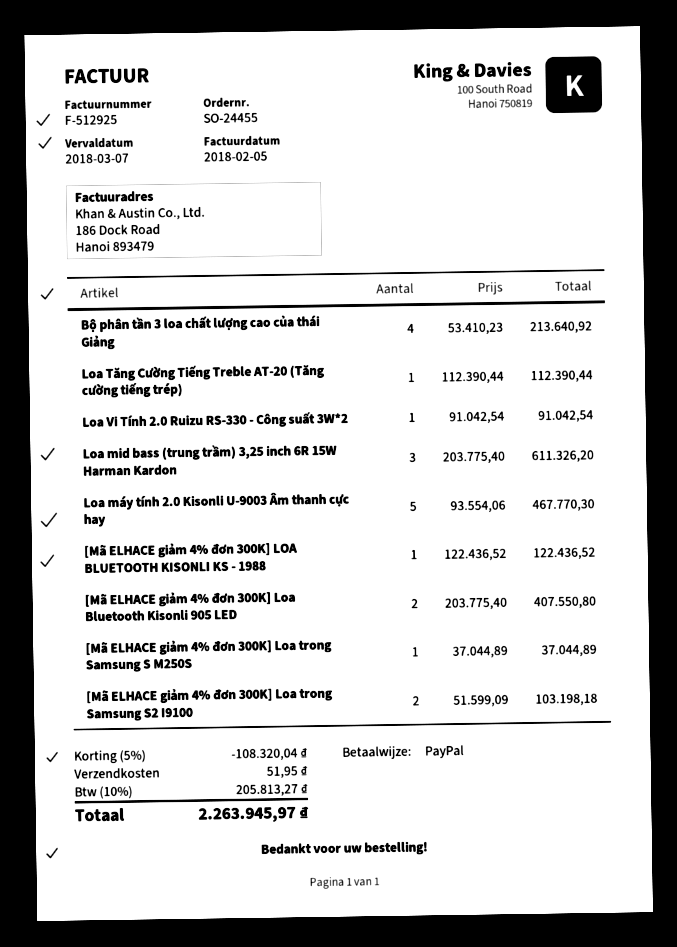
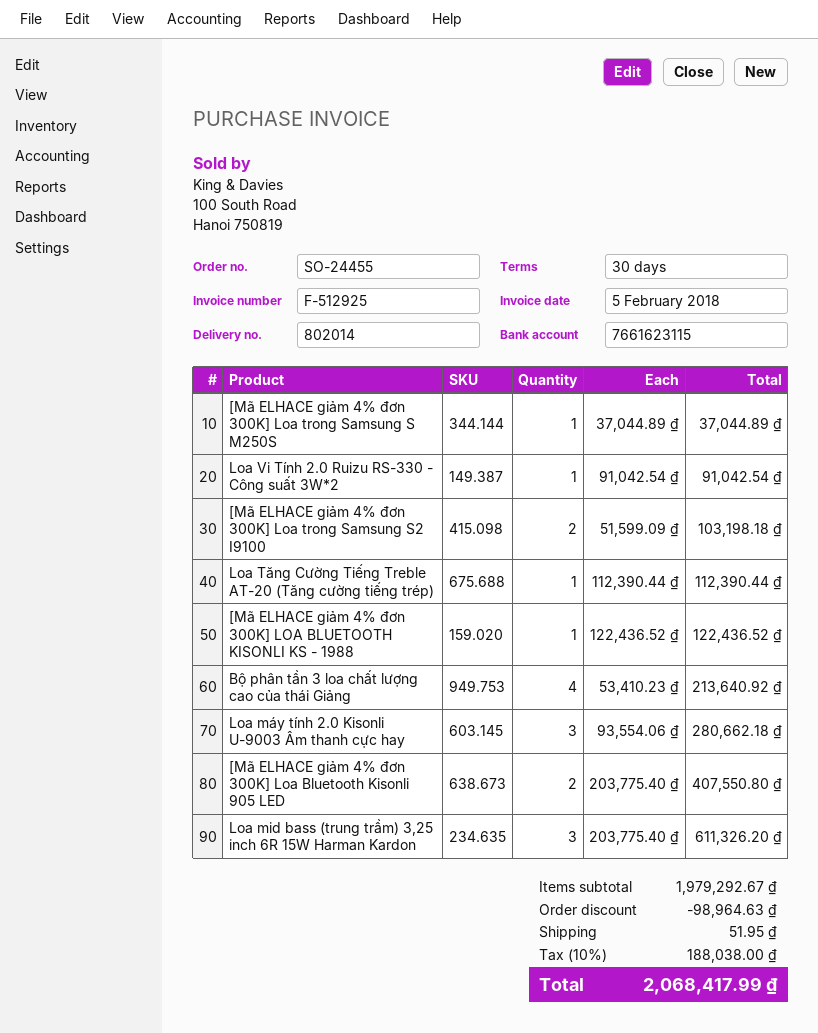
Loa máy tính 2.0 Kisonli U-9003 Âm thanh cực hay: 5 x 93554.06 = 467770.30 -> 3 x 93554.06 = 280662.18
discount: 108320.04 -> 98964.63
tax: 10% = 205813.27 -> 10% = 188038.00
total: 2263945.97 -> 2068417.99

